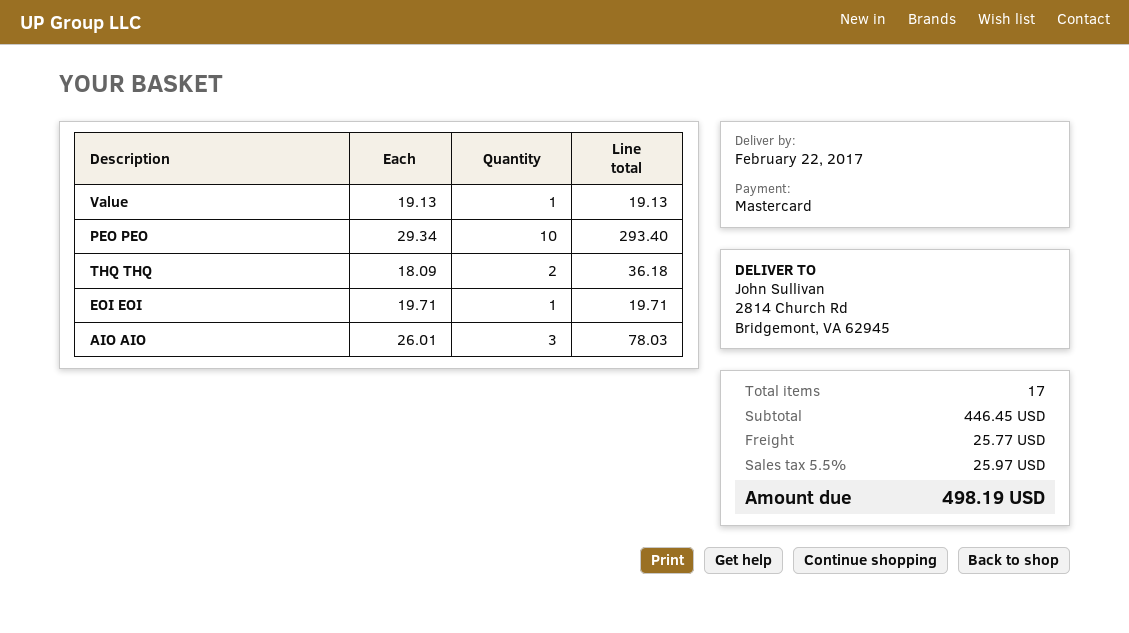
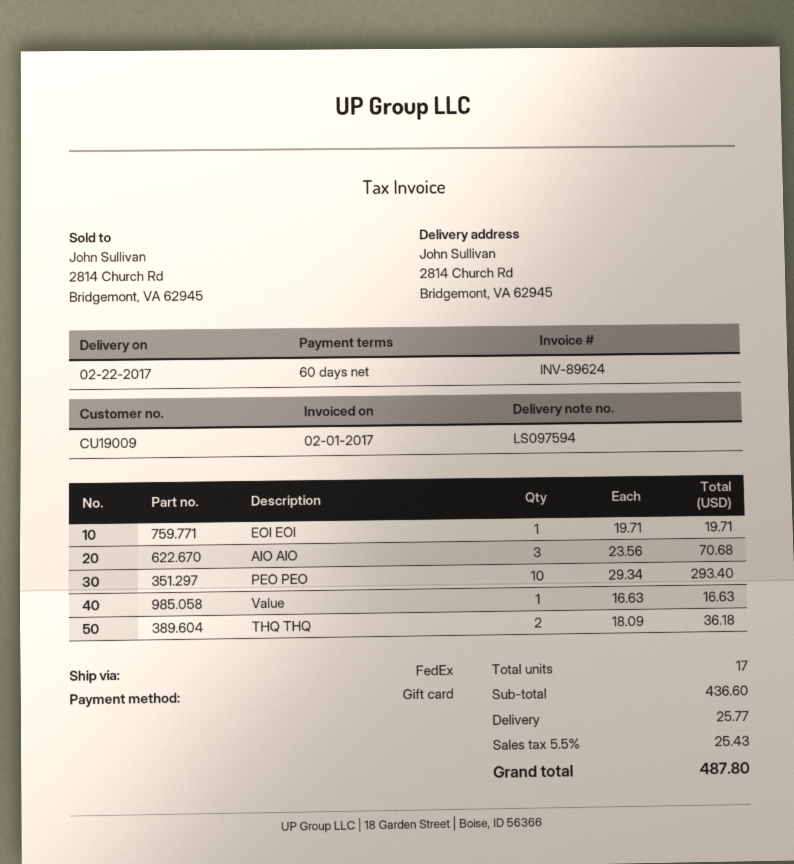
payment method: Mastercard -> gift card
Value: 1 x 19.13 = 19.13 -> 1 x 16.63 = 16.63
AIO AIO: 3 x 26.01 = 78.03 -> 3 x 23.56 = 70.68
subtotal: 446.45 -> 436.60
tax: 5.5% = 25.97 -> 5.5% = 25.43
total: 498.19 -> 487.80

